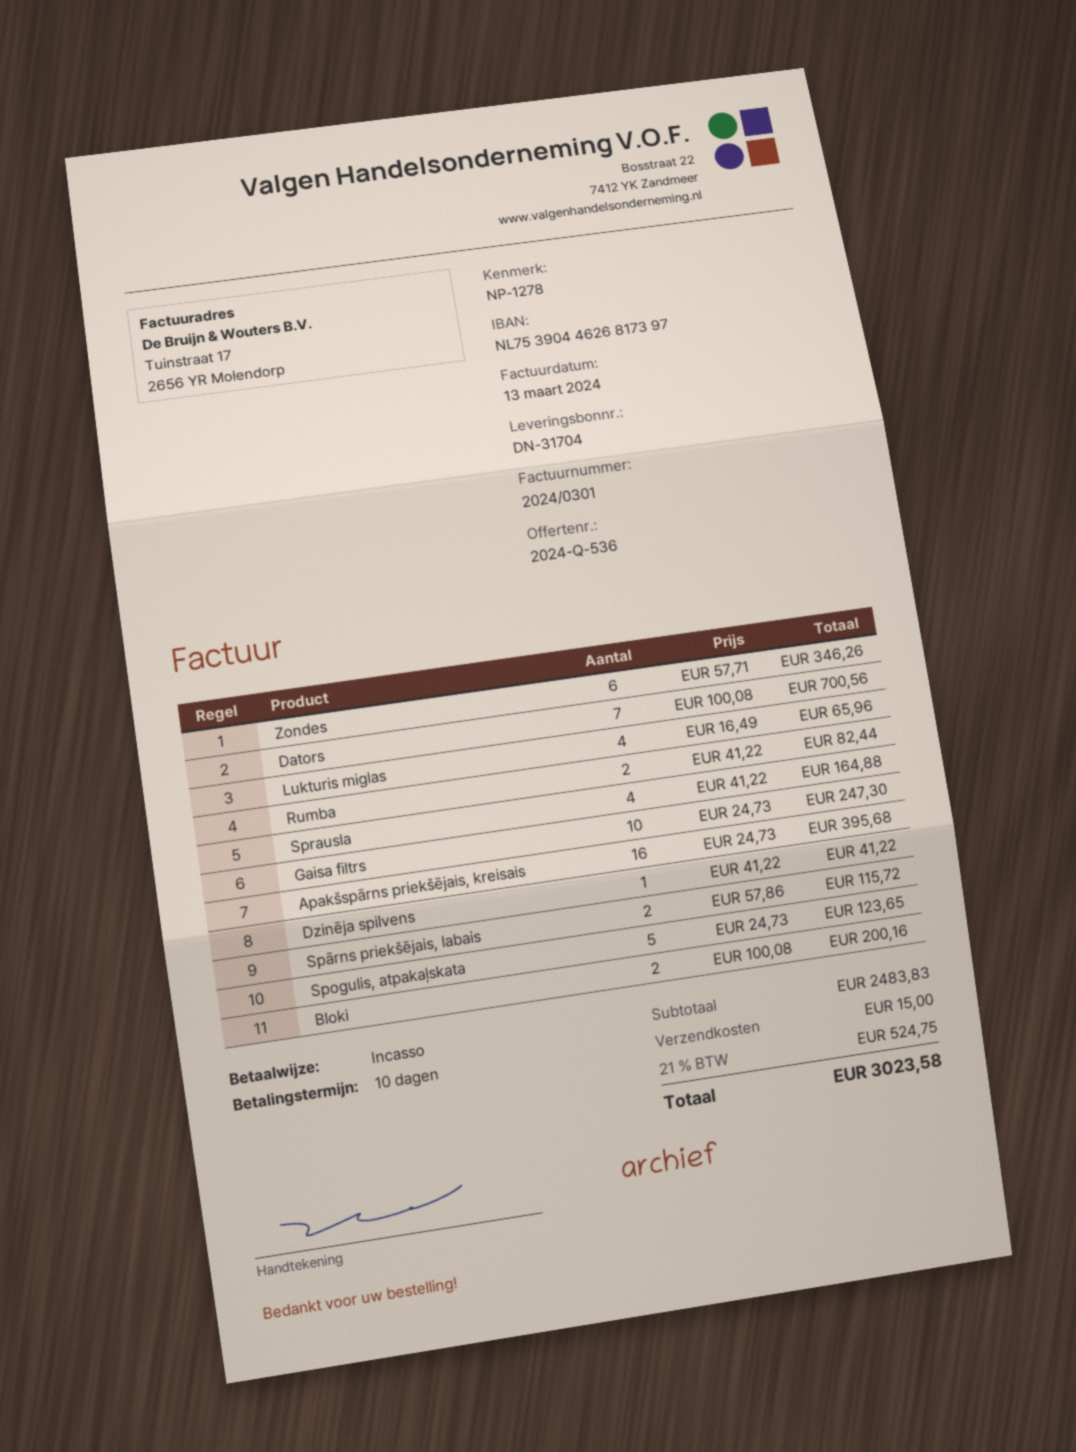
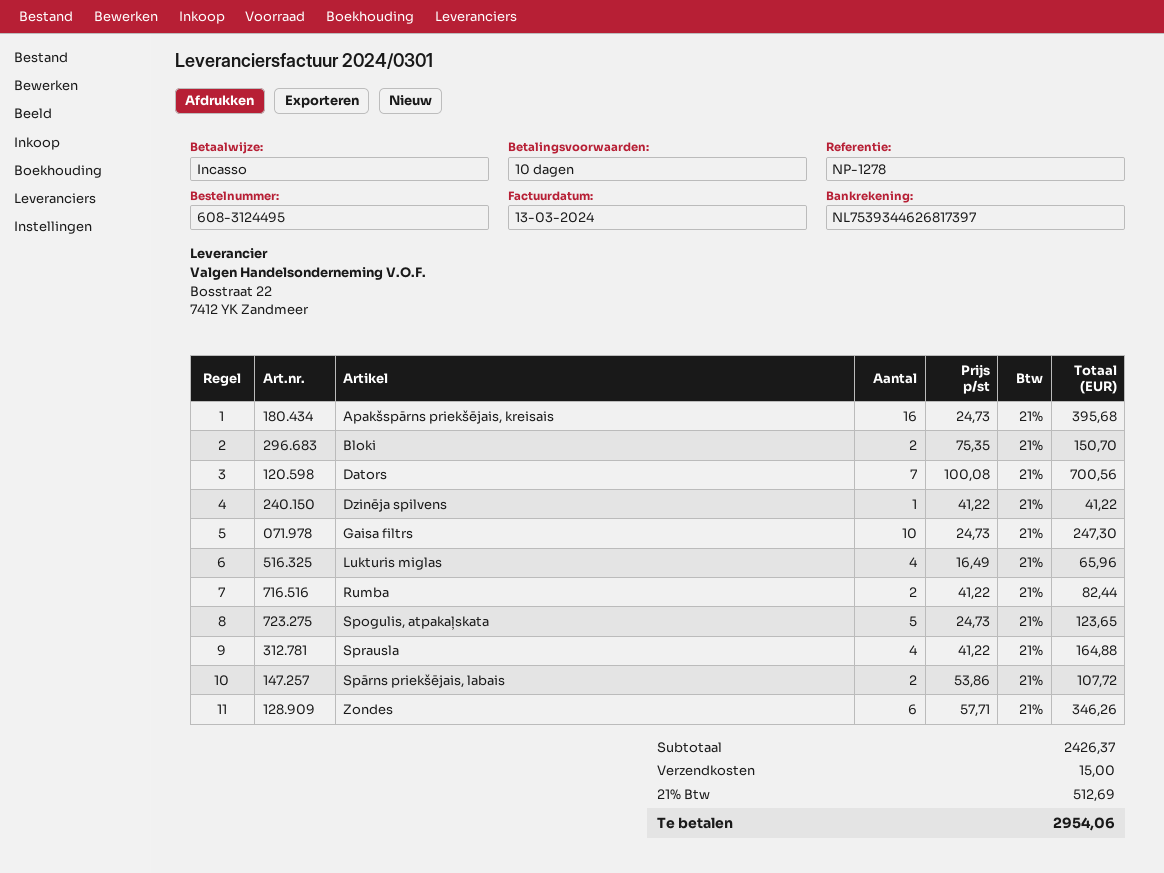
bank account: NL7539044626817397 -> NL7539344626817397
Spārns priekšējais, labais: 2 x 57.86 = 115.72 -> 2 x 53.86 = 107.72
Bloki: 2 x 100.08 = 200.16 -> 2 x 75.35 = 150.70
subtotal: 2483.83 -> 2426.37
tax: 21% = 524.75 -> 21% = 512.69
total: 3023.58 -> 2954.06

